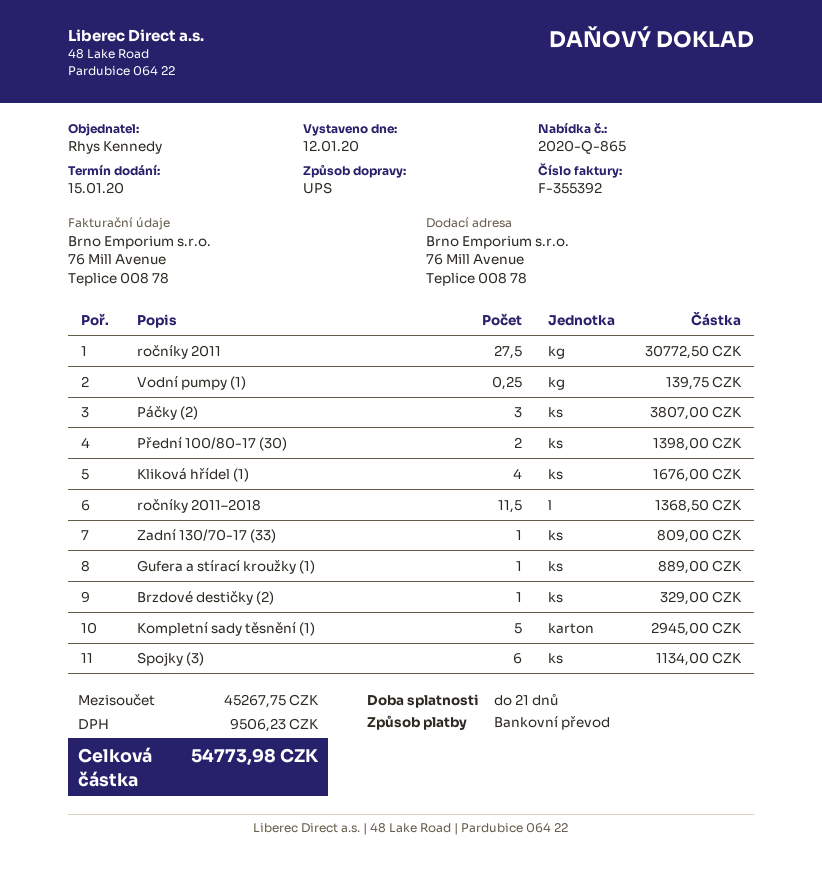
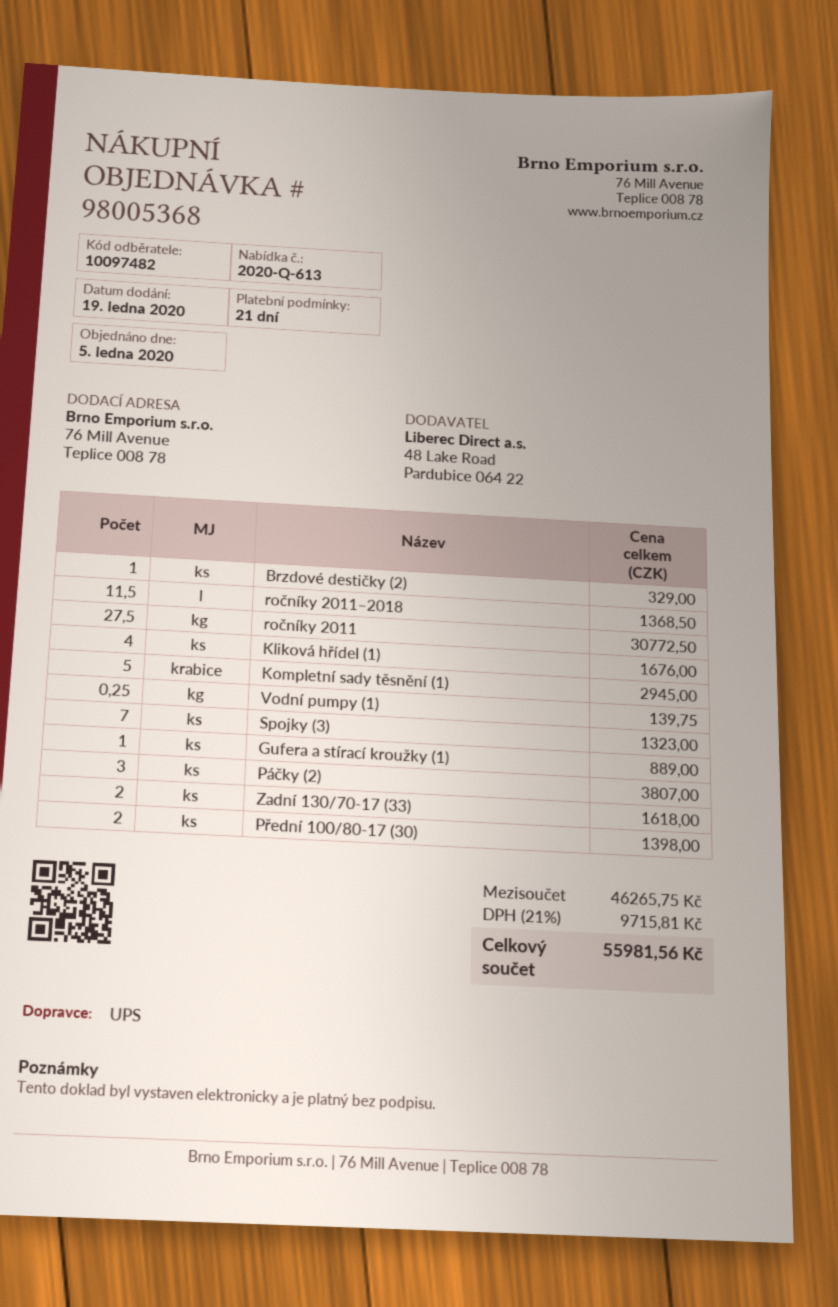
quote number: 2020-Q-865 -> 2020-Q-613
delivery date: 2020-01-15 -> 2020-01-19
Zadní 130/70-17 (33): 1 for 809.00 -> 2 for 1618.00
Spojky (3): 6 for 1134.00 -> 7 for 1323.00
subtotal: 45267.75 -> 46265.75
tax: 9506.23 -> 9715.81
total: 54773.98 -> 55981.56

